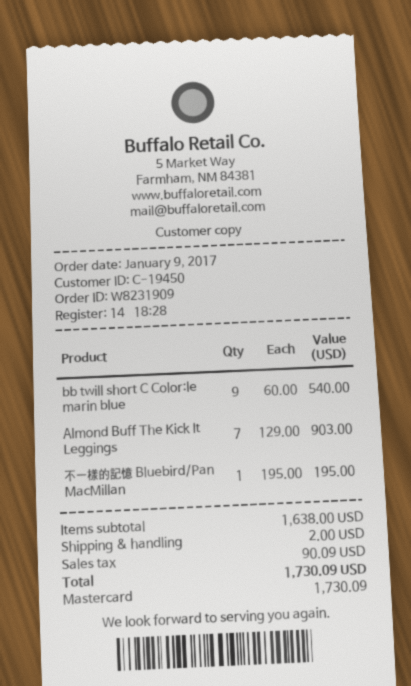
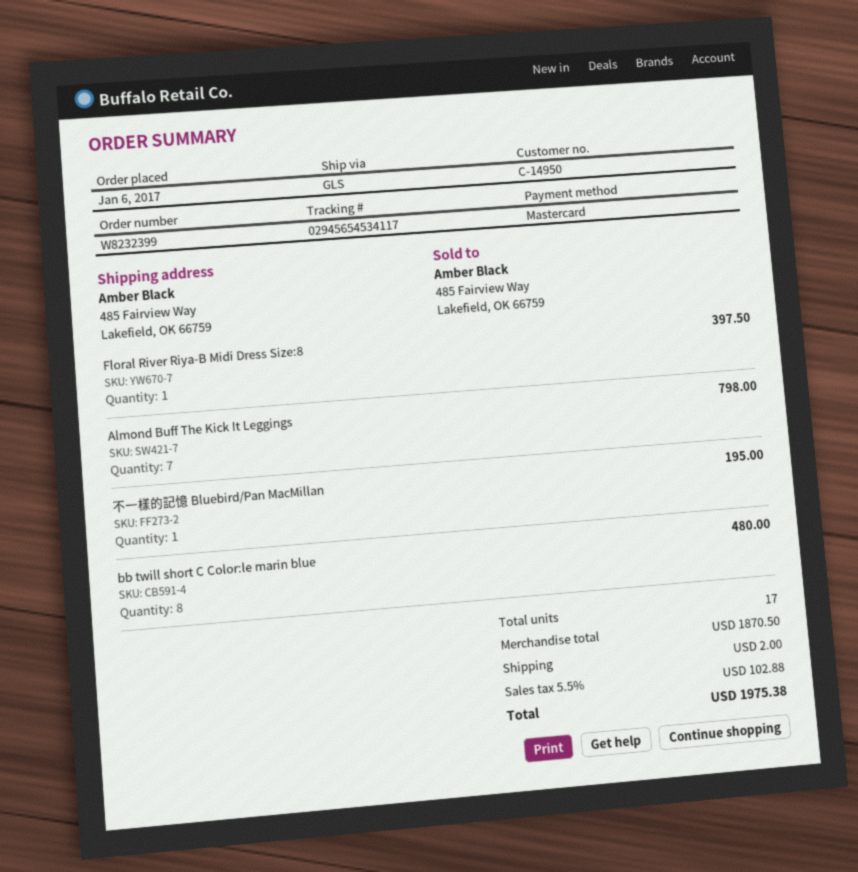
order number: W8231909 -> W8232399
order date: 2017-01-09 -> 2017-01-06
customer number: C-19450 -> C-14950
bb twill short C Color:le marin blue: 9 for 540.00 -> 8 for 480.00
Almond Buff The Kick It Leggings: 7 for 903.00 -> 7 for 798.00
Floral River Riya-B Midi Dress Size:8: none -> 1 for 397.50
subtotal: 1638.00 -> 1870.50
tax: 90.09 -> 102.88
total: 1730.09 -> 1975.38

